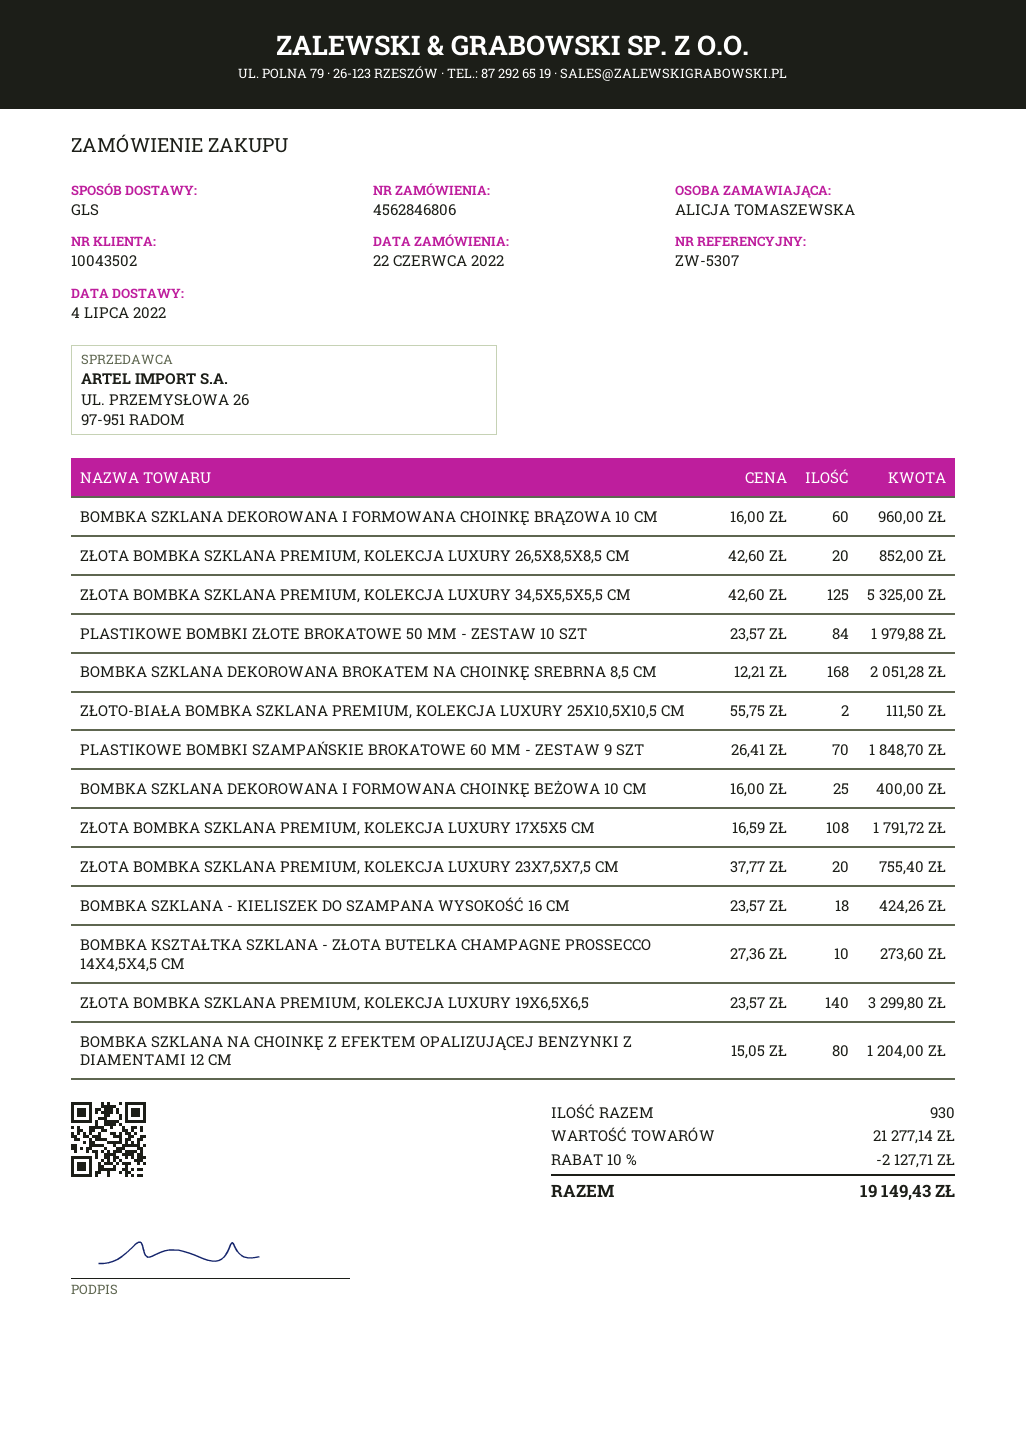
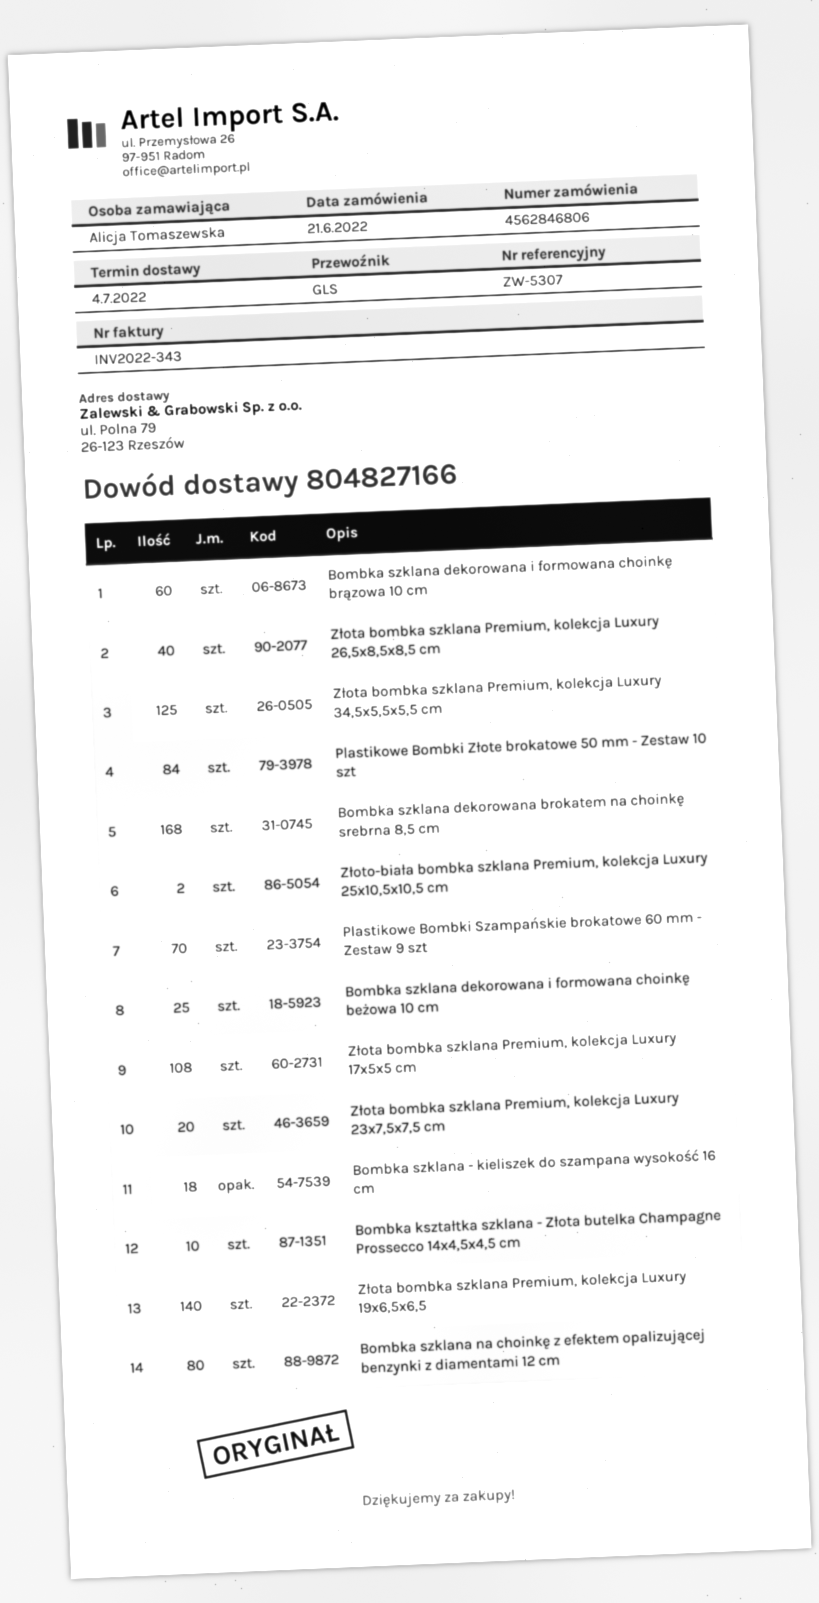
order date: 2022-06-22 -> 2022-06-21
ZŁOTA BOMBKA SZKLANA PREMIUM, KOLEKCJA LUXURY 26,5X8,5X8,5 CM: 20 -> 40

